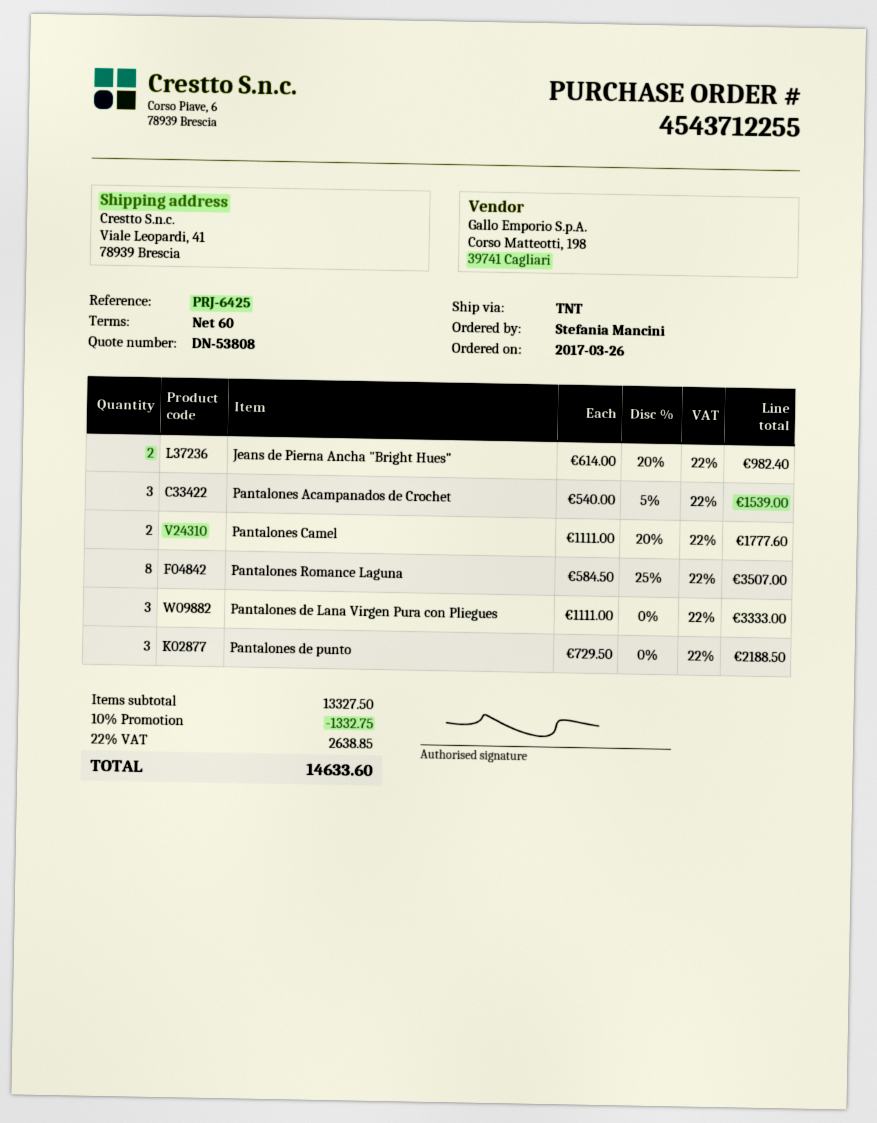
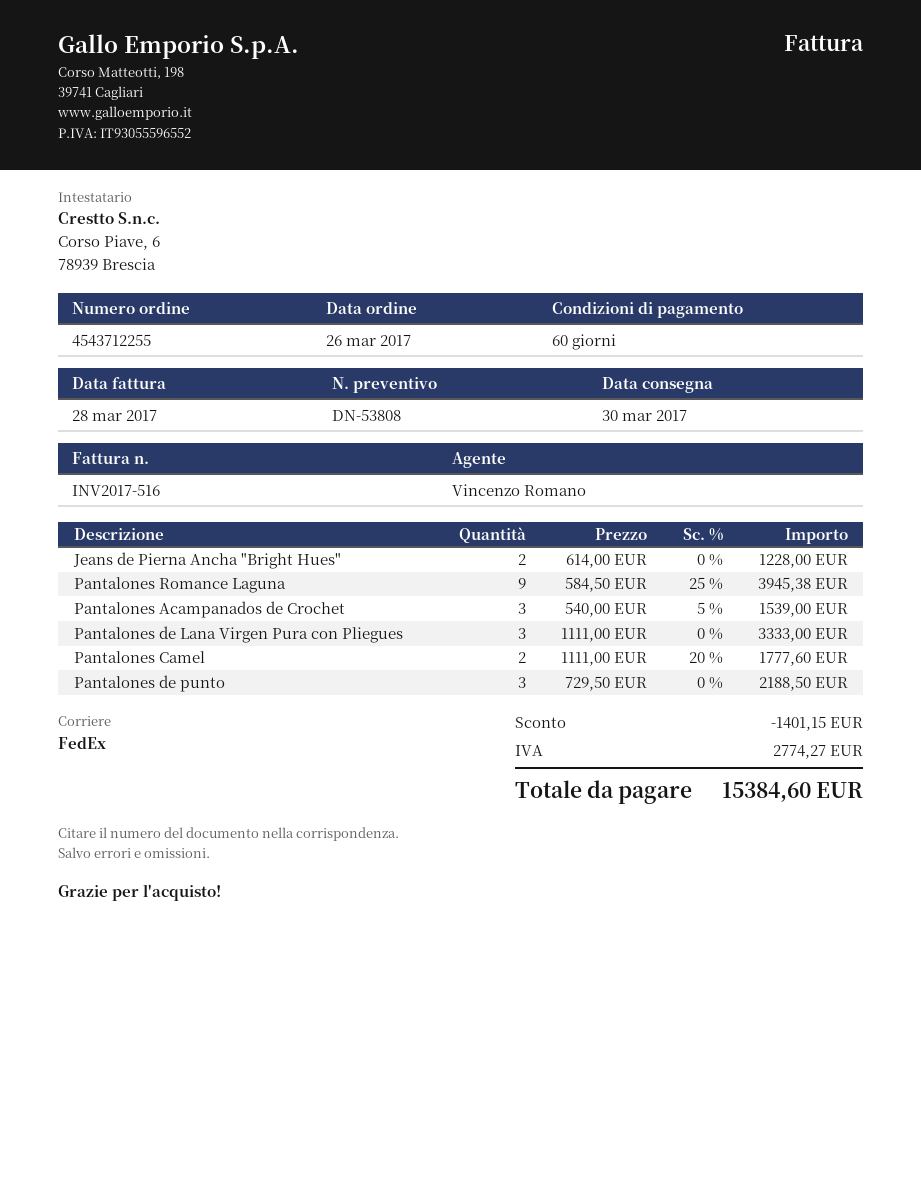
shipping method: TNT -> FedEx
Jeans de Pierna Ancha "Bright Hues": 2 x 614.00 - 20% = 982.40 -> 2 x 614.00 = 1228.00
Pantalones Romance Laguna: 8 x 584.50 - 25% = 3507.00 -> 9 x 584.50 - 25% = 3945.38
discount: 1332.75 -> 1401.15
tax: 2638.85 -> 2774.27
total: 14633.60 -> 15384.60

